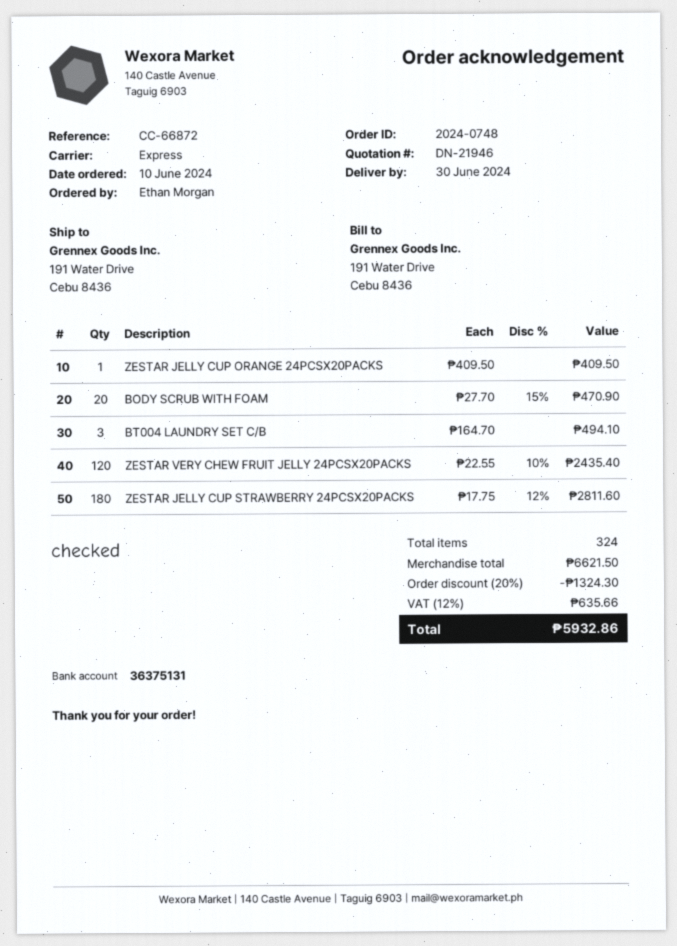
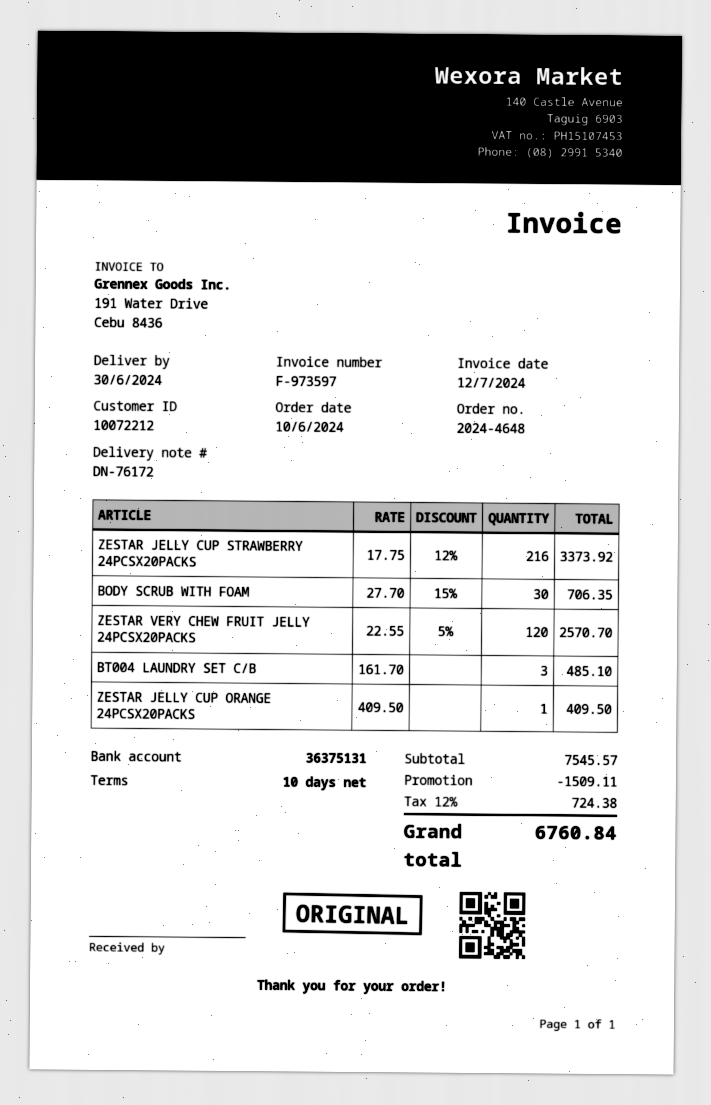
order number: 2024-0748 -> 2024-4648
BODY SCRUB WITH FOAM: 20 x 27.70 - 15% = 470.90 -> 30 x 27.70 - 15% = 706.35
BT004 LAUNDRY SET C/B: 3 x 164.70 = 494.10 -> 3 x 161.70 = 485.10
ZESTAR VERY CHEW FRUIT JELLY 24PCSX20PACKS: 120 x 22.55 - 10% = 2435.40 -> 120 x 22.55 - 5% = 2570.70
ZESTAR JELLY CUP STRAWBERRY 24PCSX20PACKS: 180 x 17.75 - 12% = 2811.60 -> 216 x 17.75 - 12% = 3373.92
subtotal: 6621.50 -> 7545.57
discount: 1324.30 -> 1509.11
tax: 12% = 635.66 -> 12% = 724.38
total: 5932.86 -> 6760.84

